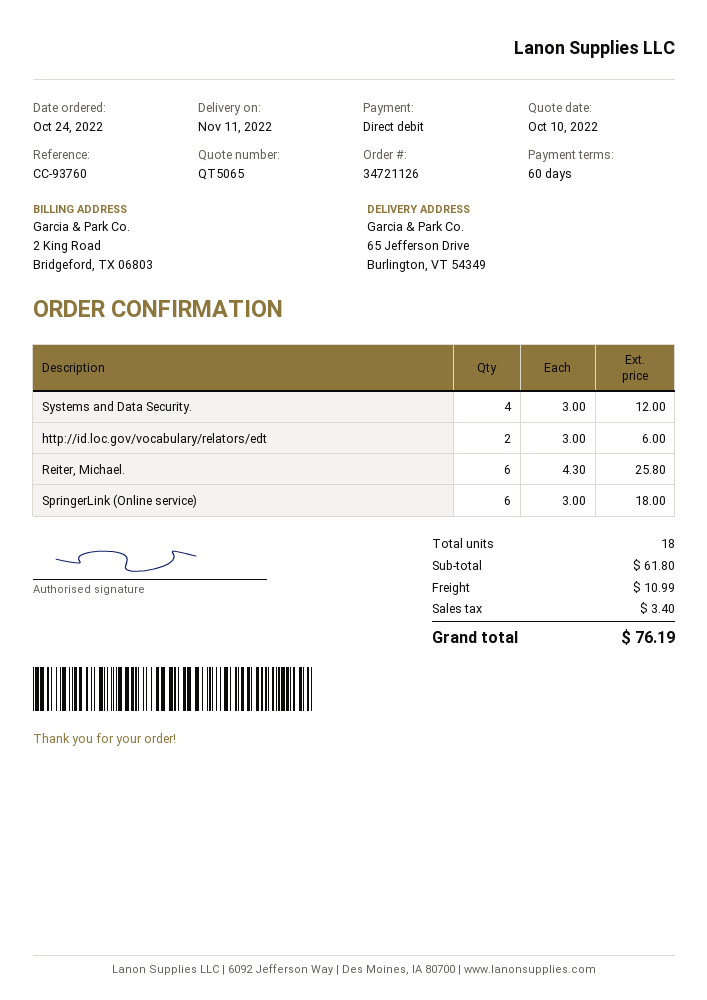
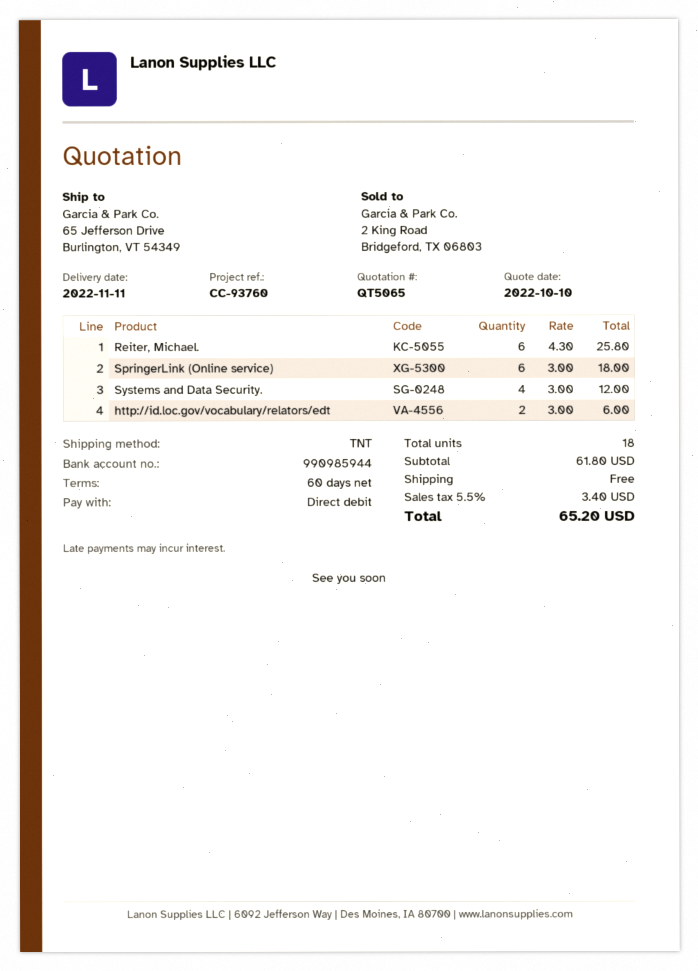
shipping: 10.99 -> 0.00
total: 76.19 -> 65.20

